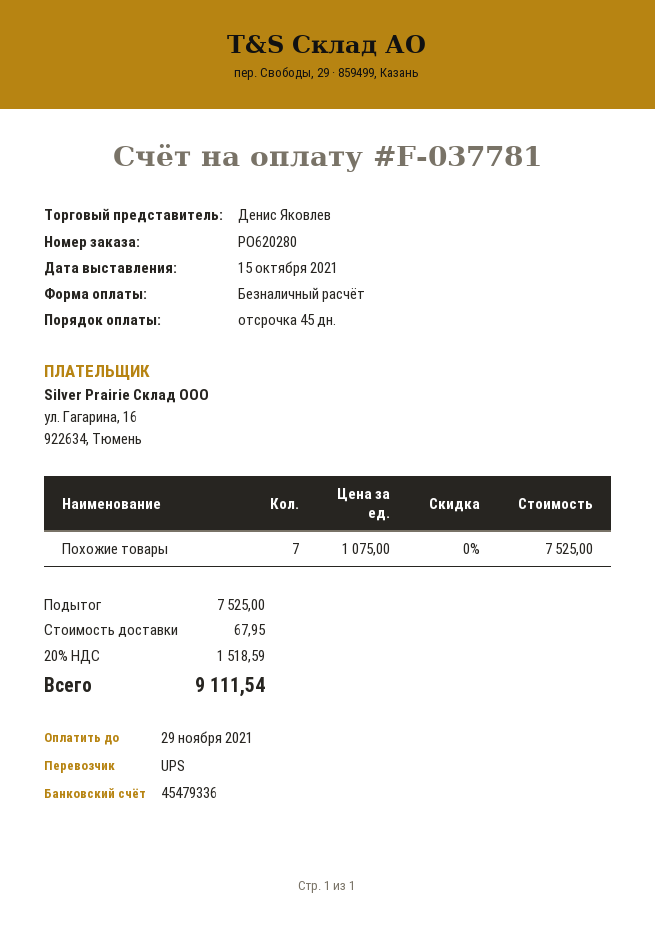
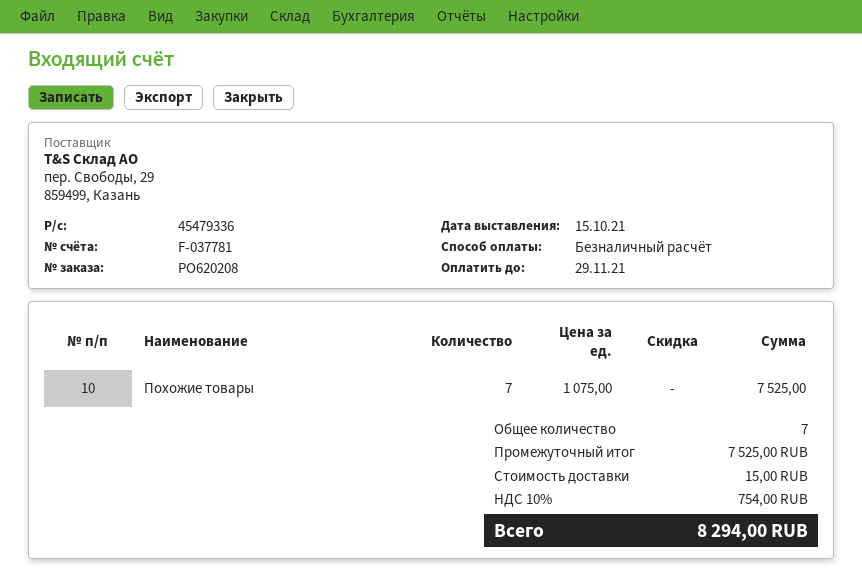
order number: PO620280 -> PO620208
shipping: 67.95 -> 15.00
tax: 20% = 1518.59 -> 10% = 754.00
total: 9111.54 -> 8294.00

